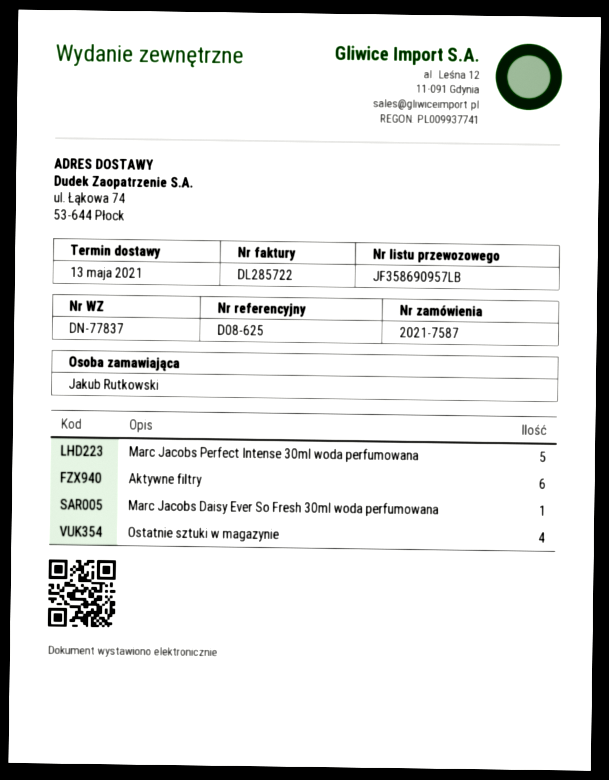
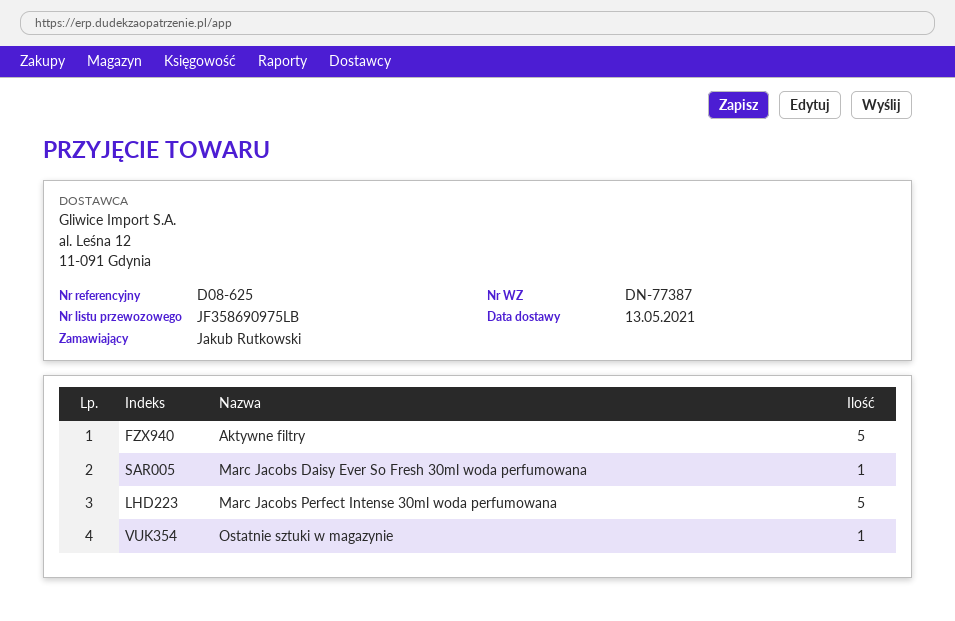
delivery note number: DN-77837 -> DN-77387
tracking number: JF358690957LB -> JF358690975LB
Aktywne filtry: 6 -> 5
Ostatnie sztuki w magazynie: 4 -> 1

